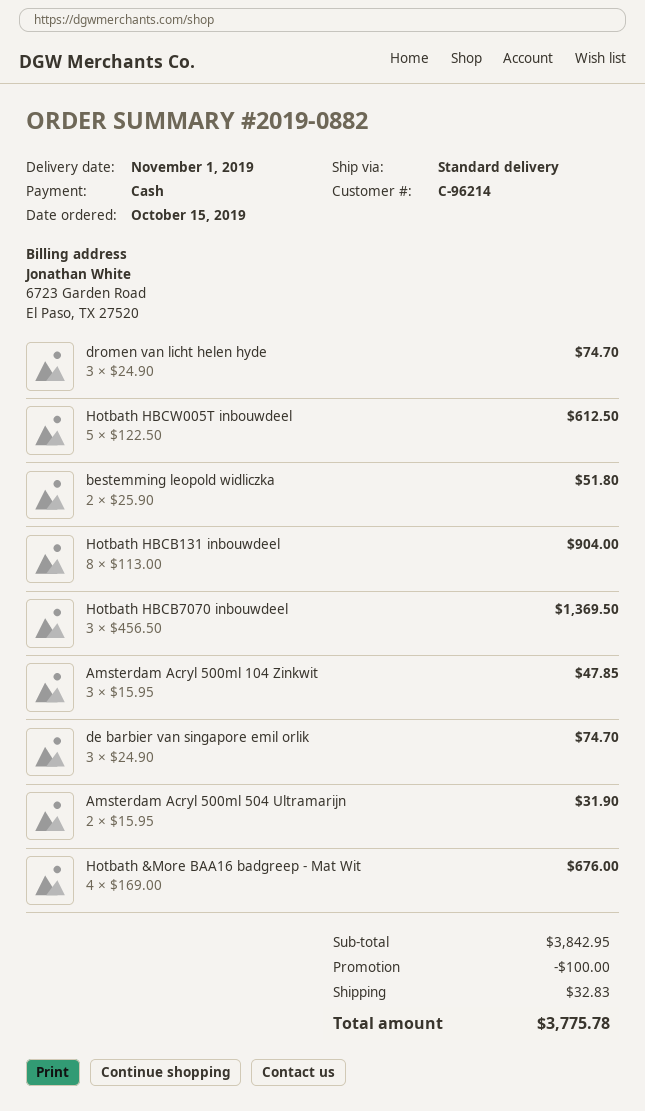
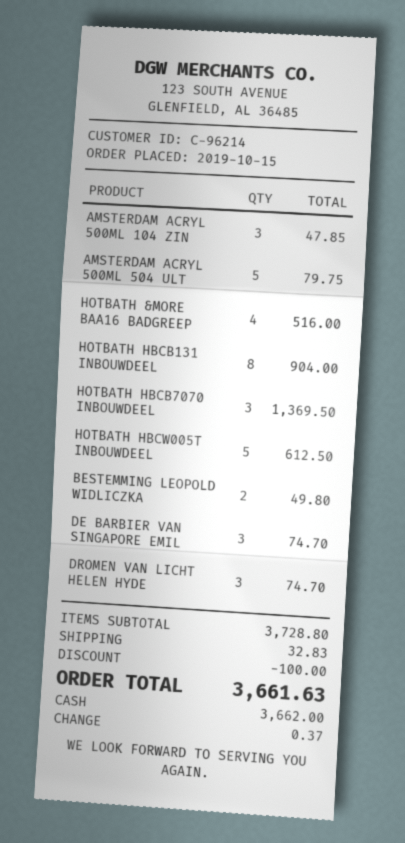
bestemming leopold widliczka: 2 for 51.80 -> 2 for 49.80
Amsterdam Acryl 500ml 504 Ultramarijn: 2 for 31.90 -> 5 for 79.75
Hotbath &More BAA16 badgreep - Mat Wit: 4 for 676.00 -> 4 for 516.00
subtotal: 3842.95 -> 3728.80
total: 3775.78 -> 3661.63

